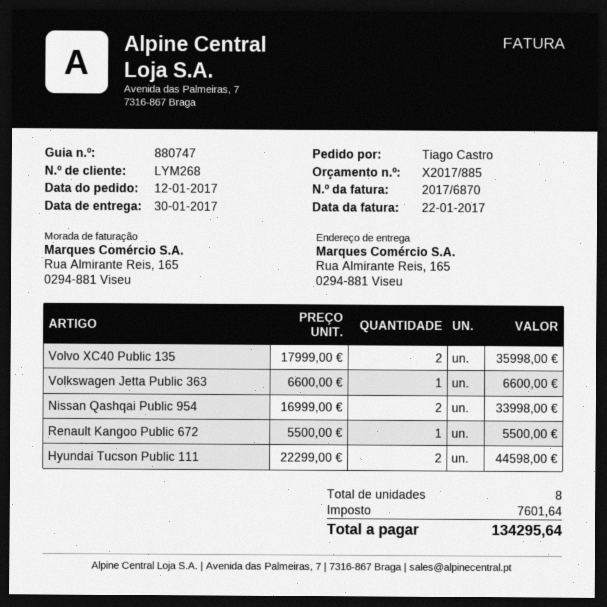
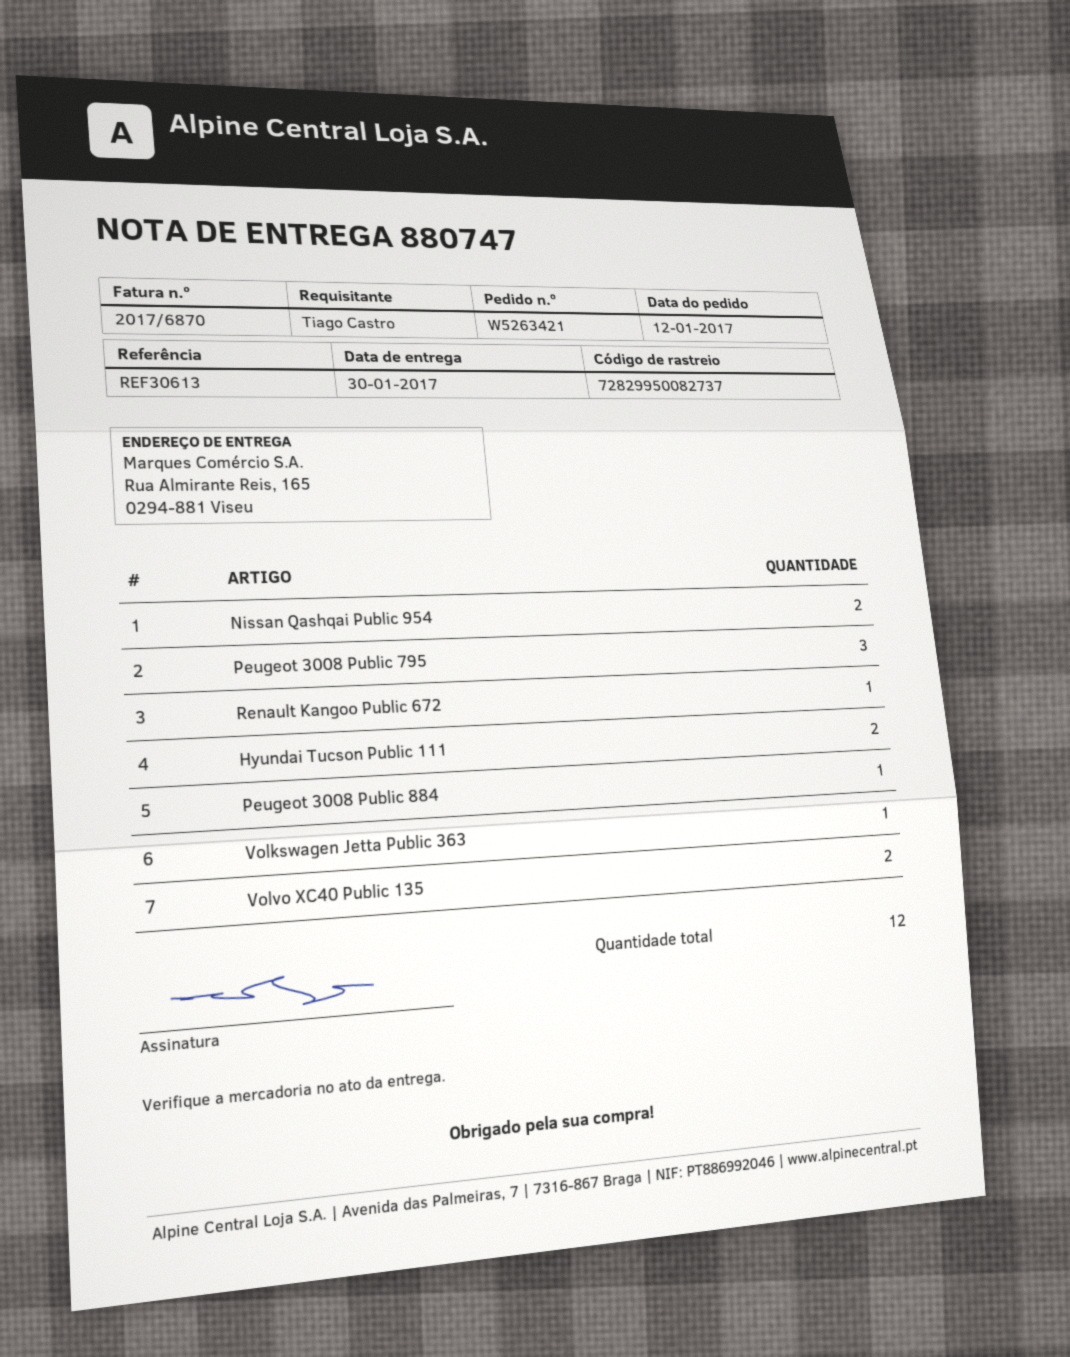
Peugeot 3008 Public 795: none -> 3
Peugeot 3008 Public 884: none -> 1
total quantity: 8 -> 12

